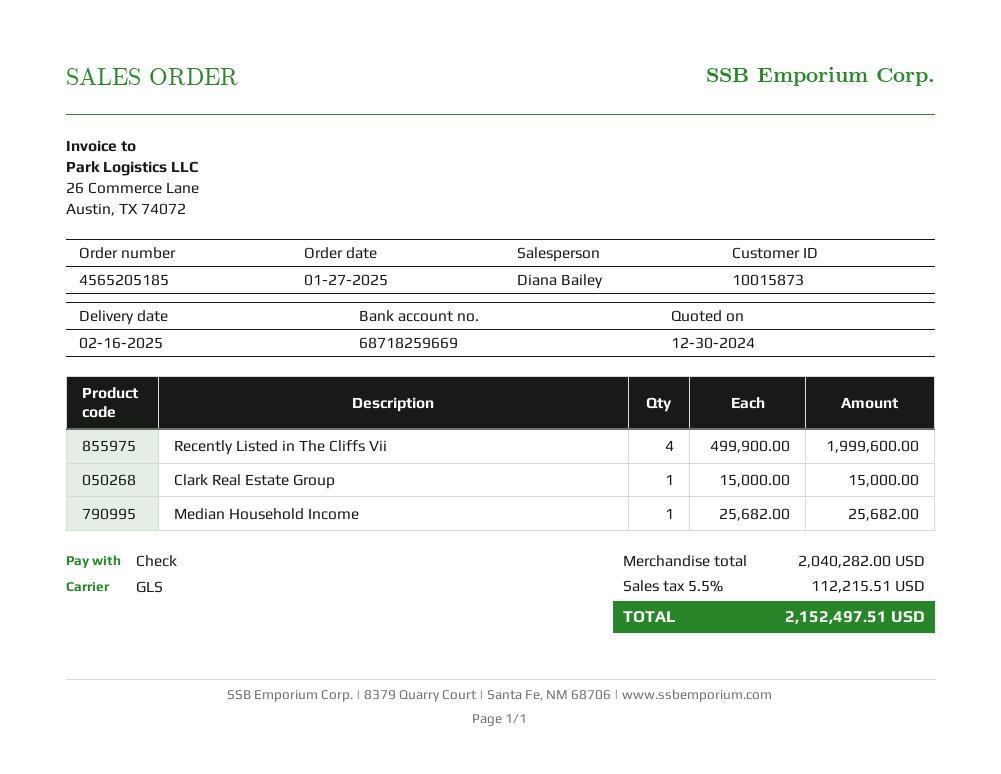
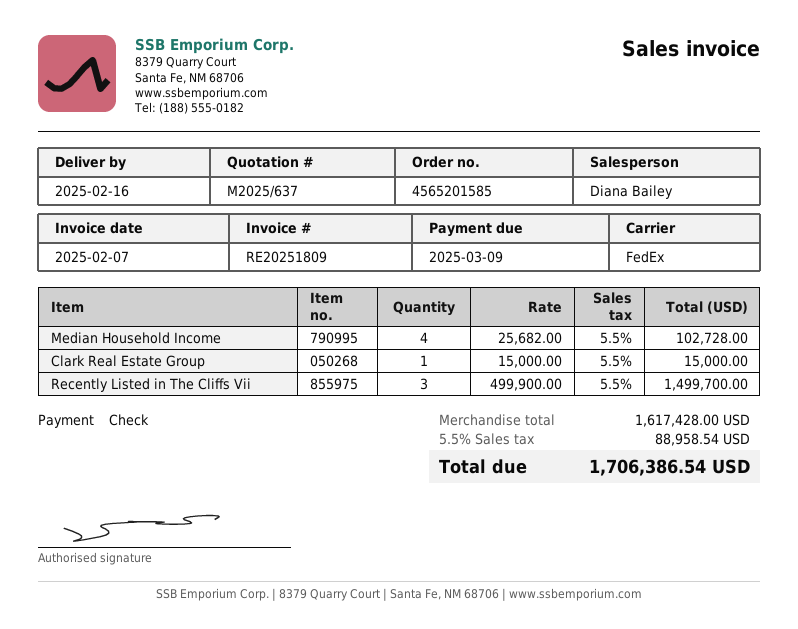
order number: 4565205185 -> 4565201585
shipping method: GLS -> FedEx
Recently Listed in The Cliffs Vii: 4 x 499900.00 = 1999600.00 -> 3 x 499900.00 = 1499700.00
Median Household Income: 1 x 25682.00 = 25682.00 -> 4 x 25682.00 = 102728.00
subtotal: 2040282.00 -> 1617428.00
tax: 5.5% = 112215.51 -> 5.5% = 88958.54
total: 2152497.51 -> 1706386.54

